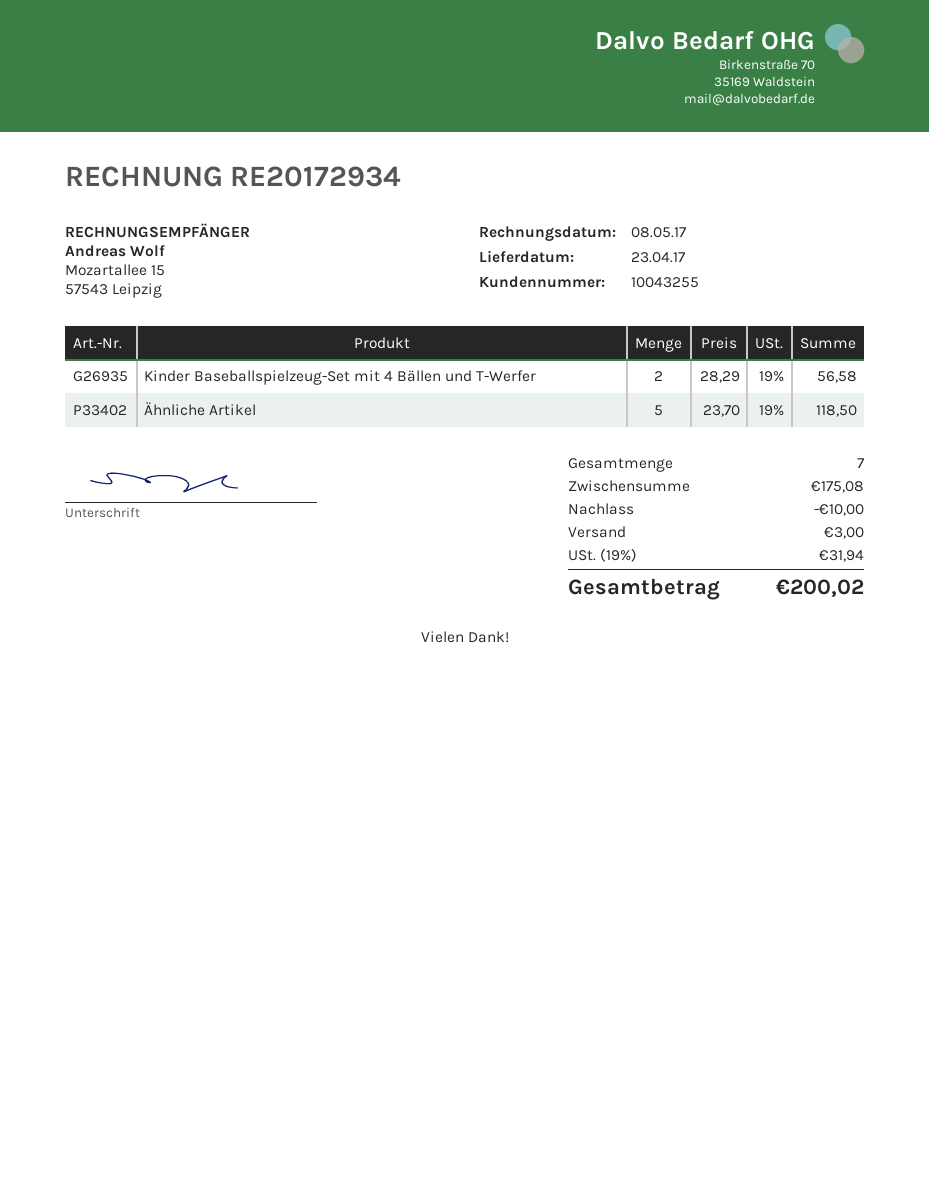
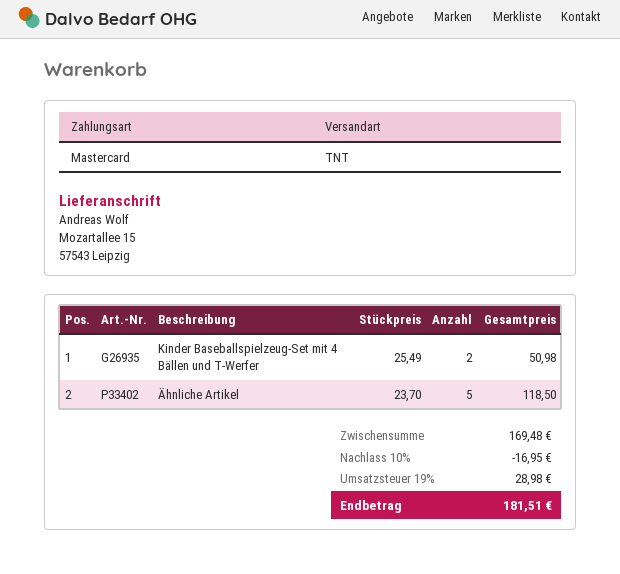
Kinder Baseballspielzeug-Set mit 4 Bällen und T-Werfer: 2 x 28.29 = 56.58 -> 2 x 25.49 = 50.98
subtotal: 175.08 -> 169.48
discount: 10.00 -> 16.95
shipping: 3.00 -> none
tax: 19% = 31.94 -> 19% = 28.98
total: 200.02 -> 181.51

